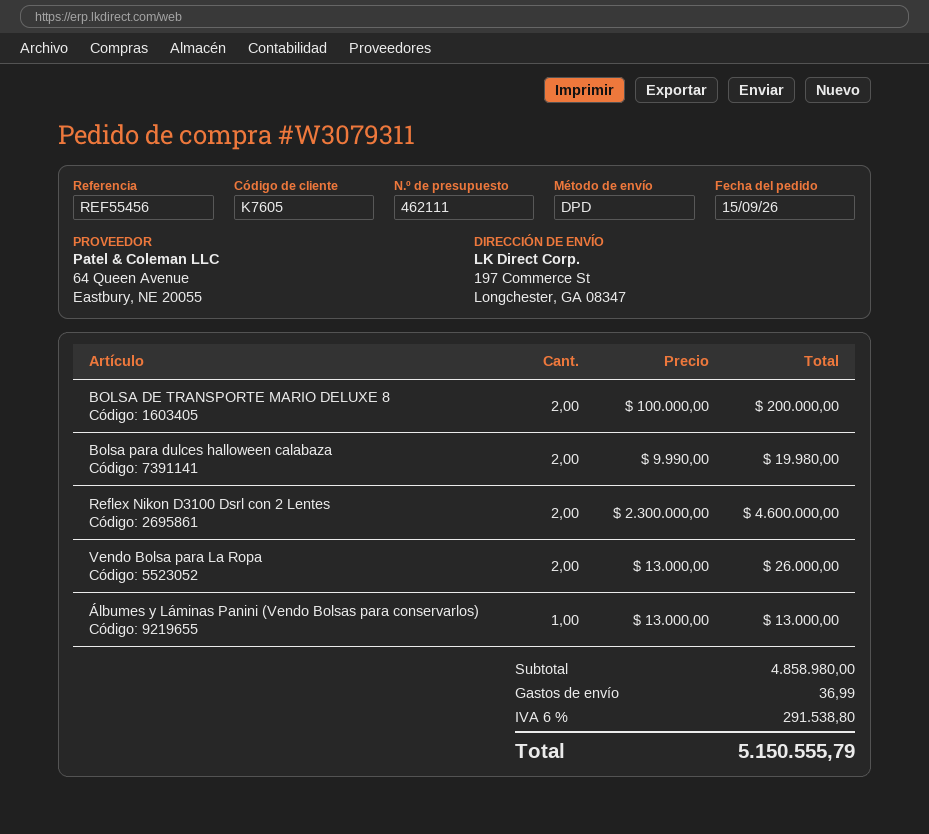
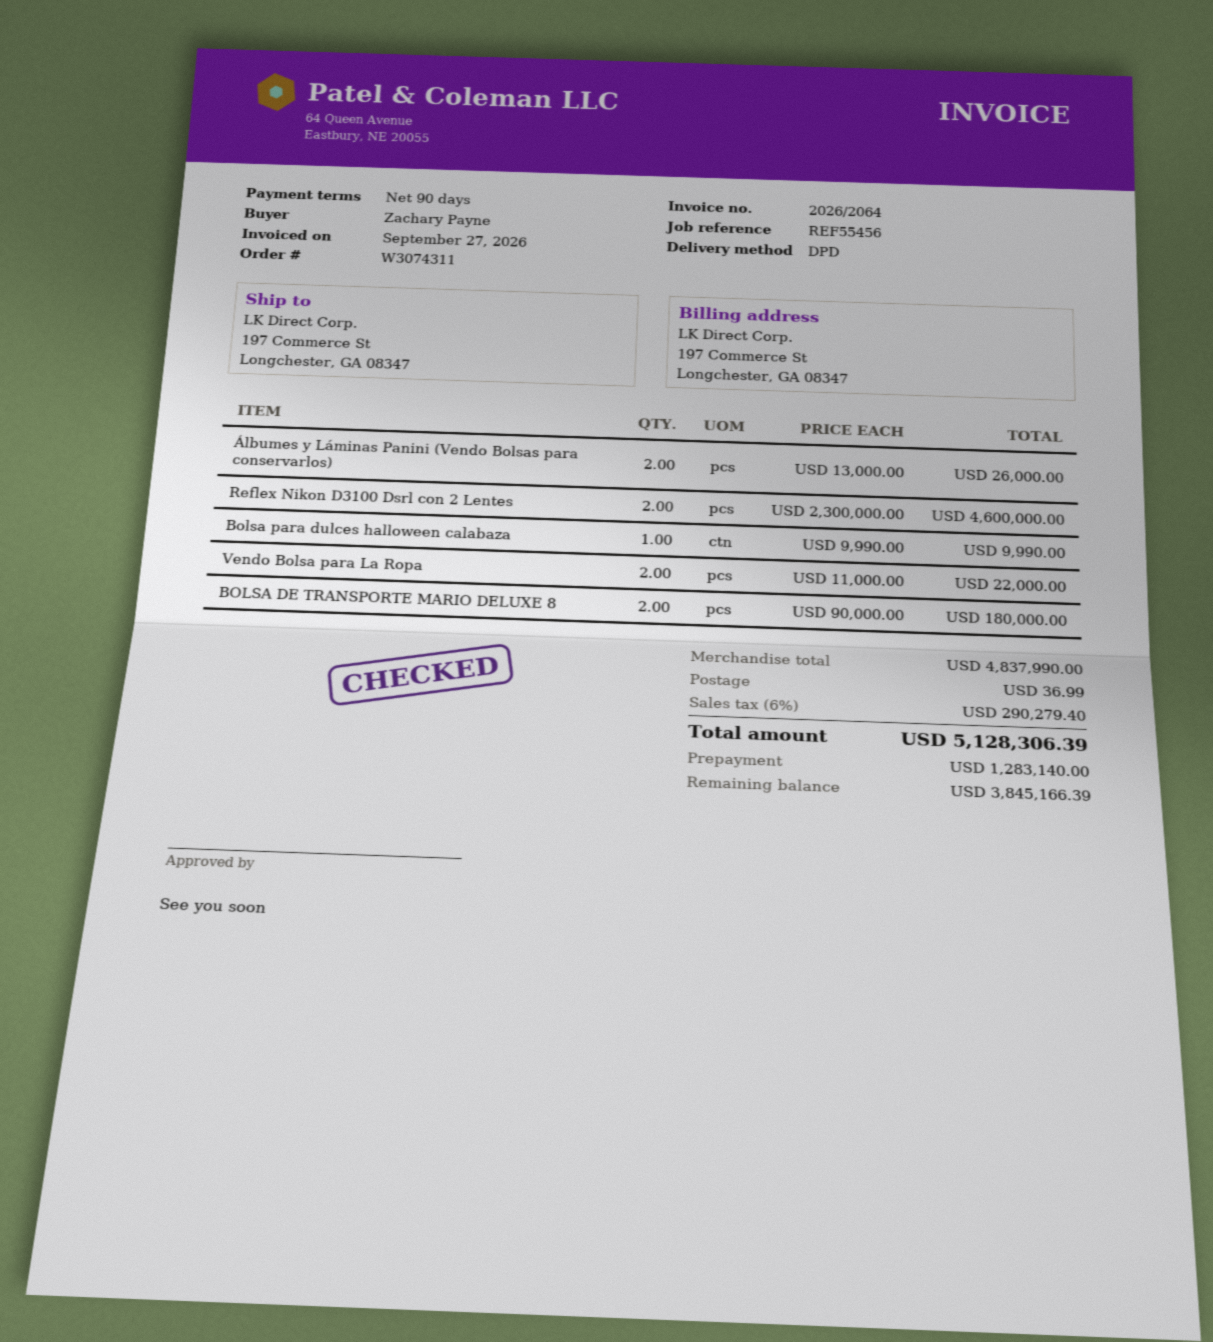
order number: W3079311 -> W3074311
BOLSA DE TRANSPORTE MARIO DELUXE 8: 2 x 100000.00 = 200000.00 -> 2 x 90000.00 = 180000.00
Bolsa para dulces halloween calabaza: 2 x 9990.00 = 19980.00 -> 1 x 9990.00 = 9990.00
Vendo Bolsa para La Ropa: 2 x 13000.00 = 26000.00 -> 2 x 11000.00 = 22000.00
Álbumes y Láminas Panini (Vendo Bolsas para conservarlos): 1 x 13000.00 = 13000.00 -> 2 x 13000.00 = 26000.00
subtotal: 4858980.00 -> 4837990.00
tax: 6% = 291538.80 -> 6% = 290279.40
total: 5150555.79 -> 5128306.39

